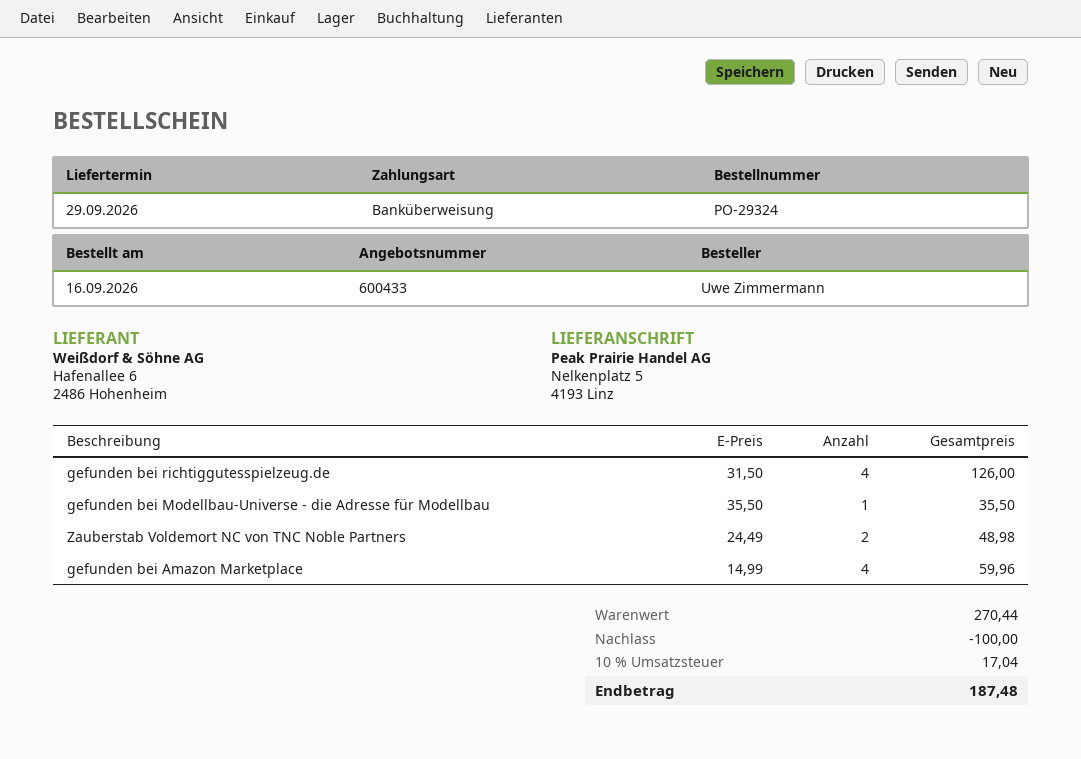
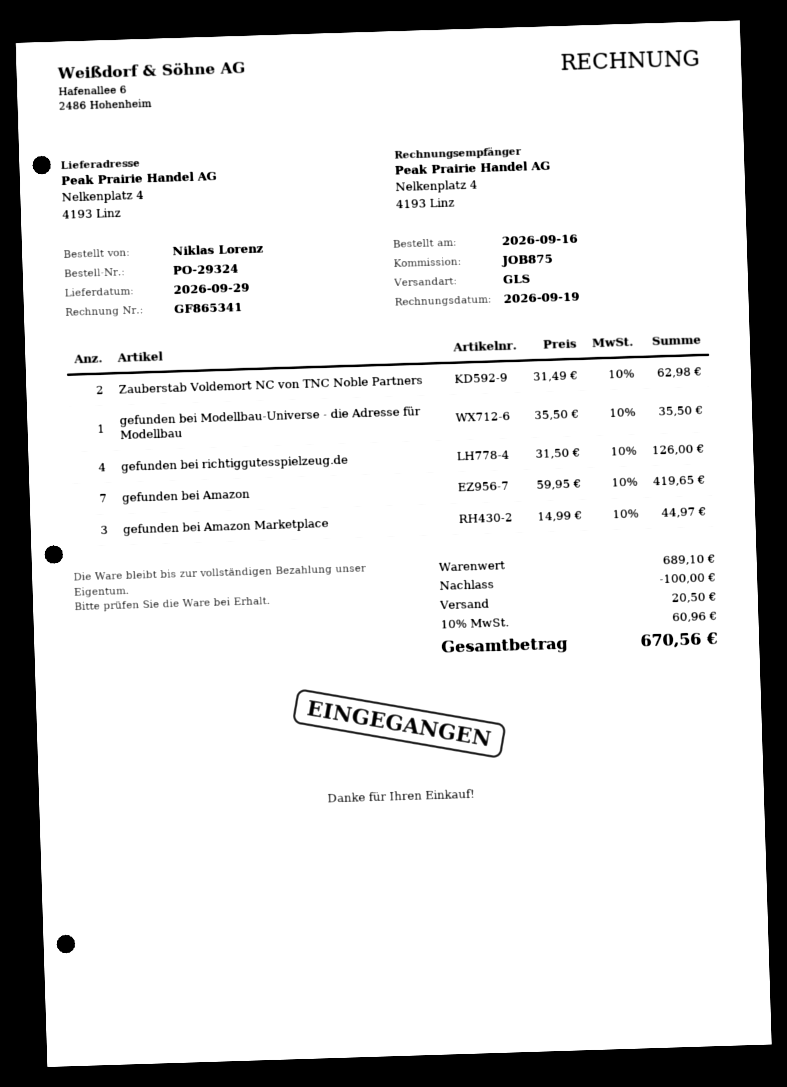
ordered by: Uwe Zimmermann -> Niklas Lorenz
ship to: Nelkenplatz 5, 4193 Linz -> Nelkenplatz 4, 4193 Linz
Zauberstab Voldemort NC von TNC Noble Partners: 2 x 24.49 = 48.98 -> 2 x 31.49 = 62.98
gefunden bei Amazon Marketplace: 4 x 14.99 = 59.96 -> 3 x 14.99 = 44.97
gefunden bei Amazon: none -> 7 x 59.95 = 419.65
subtotal: 270.44 -> 689.10
shipping: none -> 20.50
tax: 10% = 17.04 -> 10% = 60.96
total: 187.48 -> 670.56

